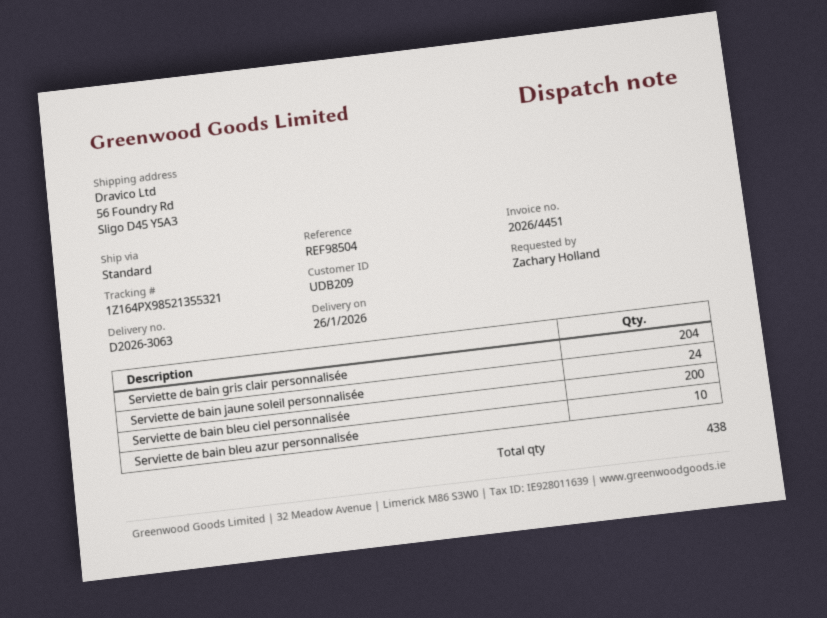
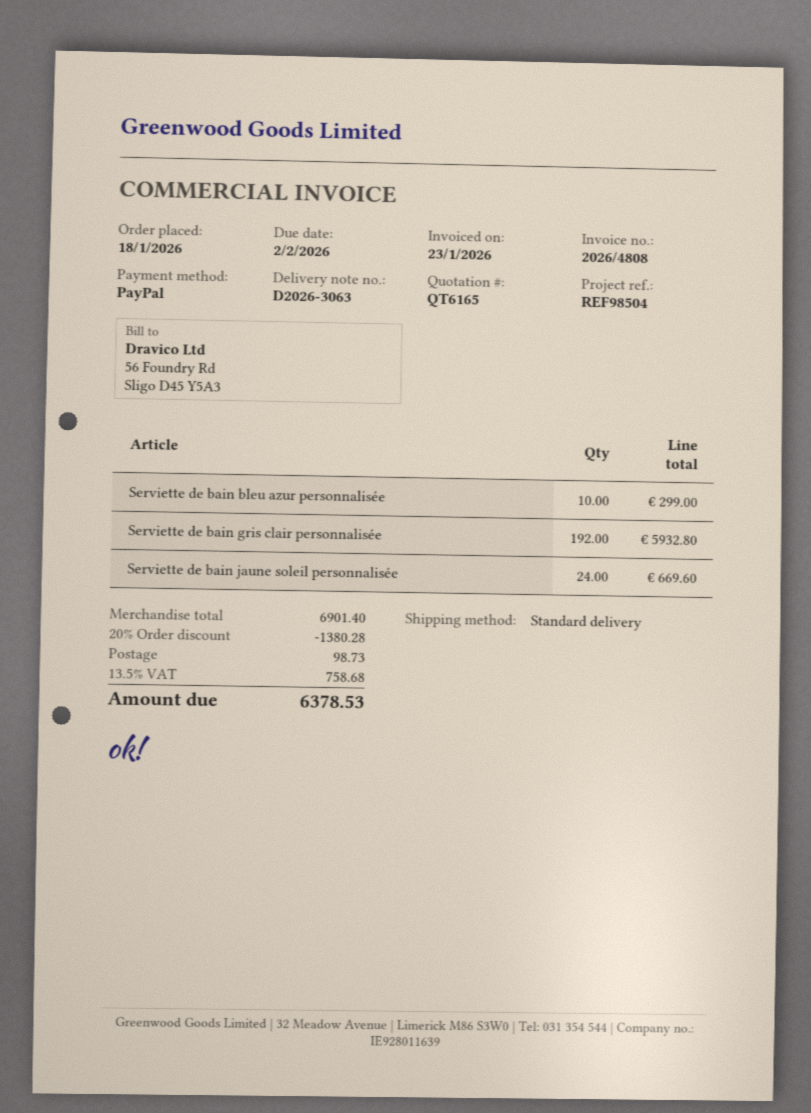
invoice number: 2026/4451 -> 2026/4808
Serviette de bain gris clair personnalisée: 204 -> 192
Serviette de bain bleu ciel personnalisée: 200 -> none

